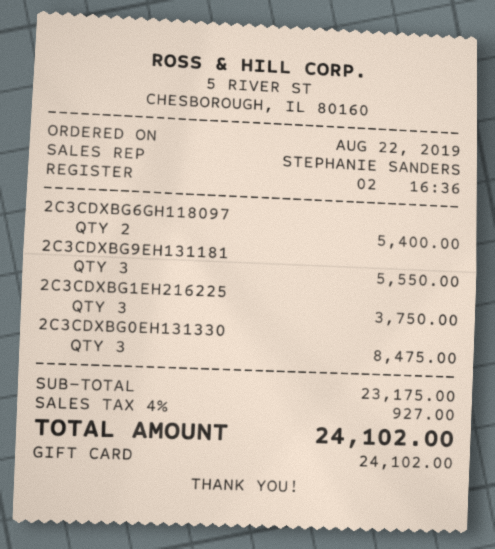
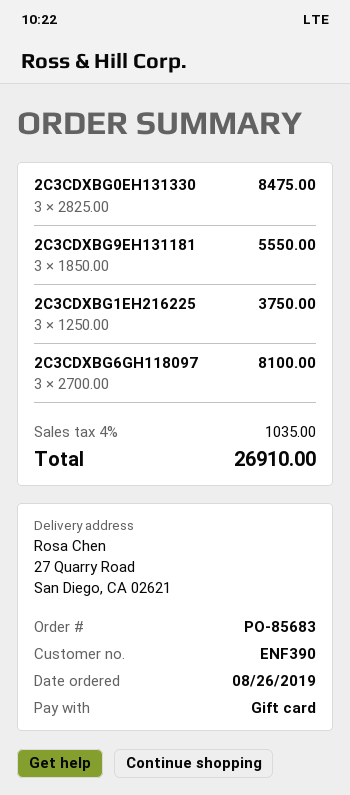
order date: 2019-08-22 -> 2019-08-26
2C3CDXBG6GH118097: 2 for 5400.00 -> 3 for 8100.00
tax: 4% = 927.00 -> 4% = 1035.00
total: 24102.00 -> 26910.00

